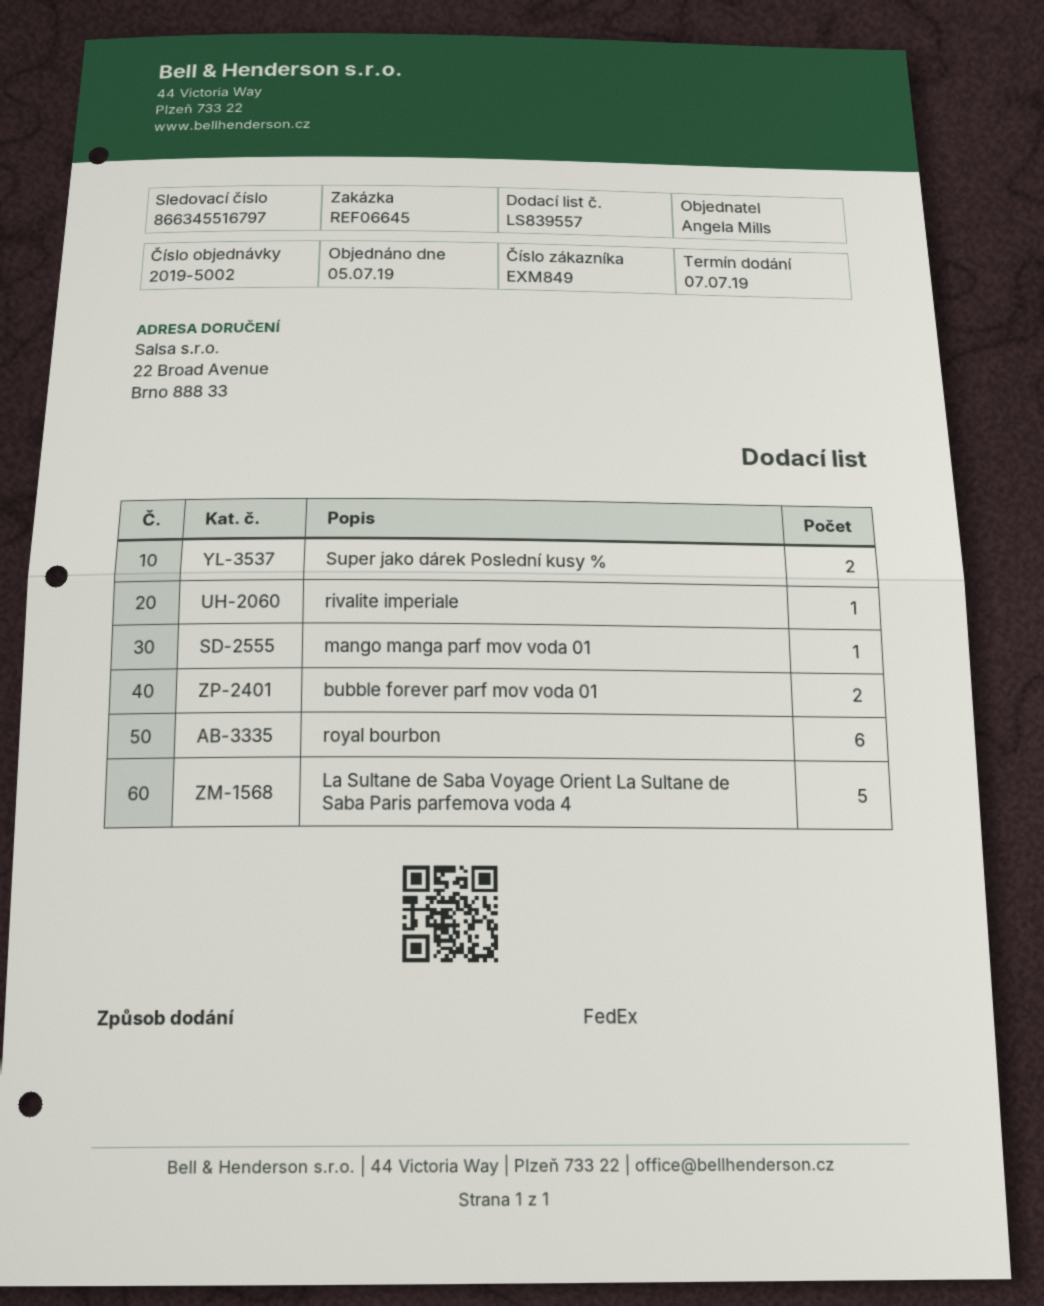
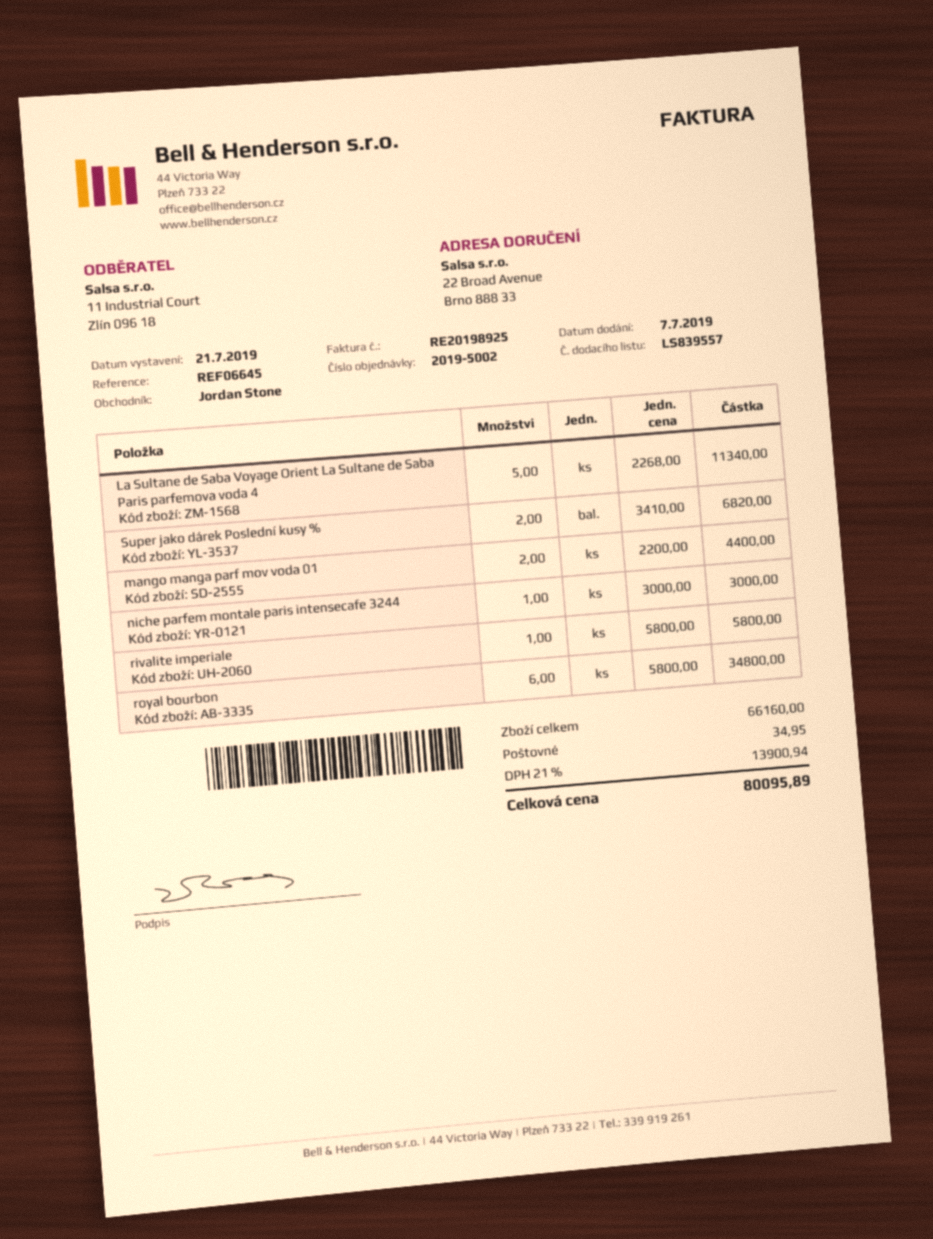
mango manga parf mov voda 01: 1 -> 2
bubble forever parf mov voda 01: 2 -> none
niche parfem montale paris intensecafe 3244: none -> 1

